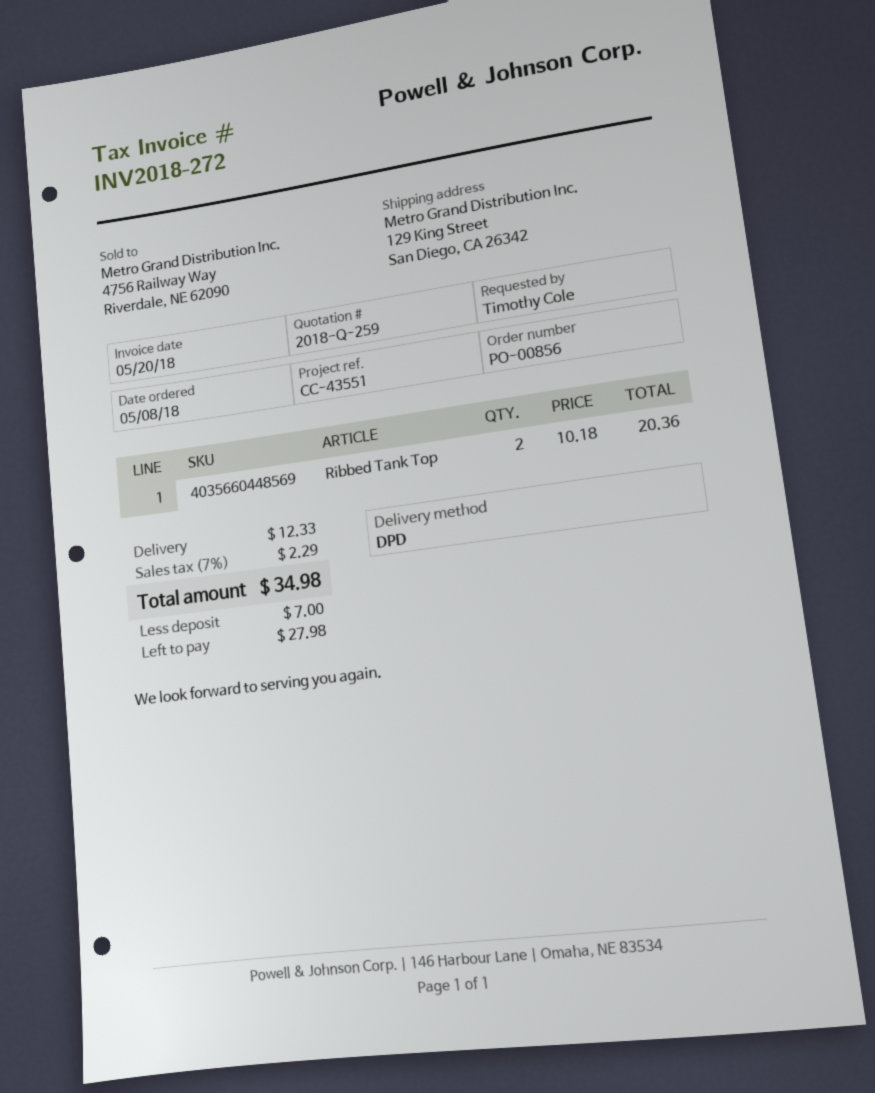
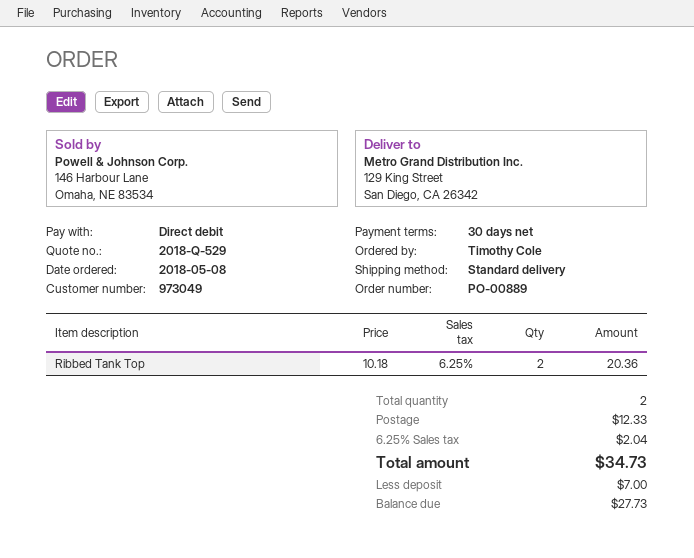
quote number: 2018-Q-259 -> 2018-Q-529
order number: PO-00856 -> PO-00889
shipping method: DPD -> standard
tax: 7% = 2.29 -> 6.25% = 2.04
total: 34.98 -> 34.73
balance: 27.98 -> 27.73

